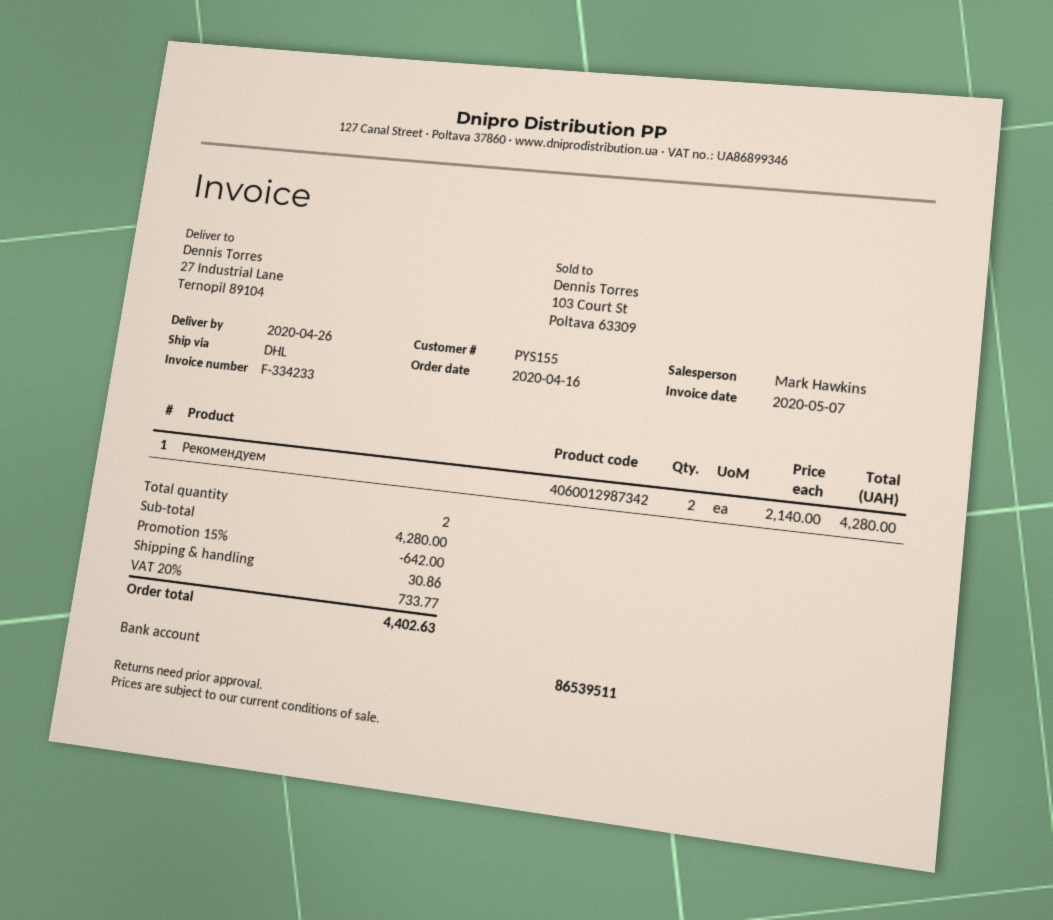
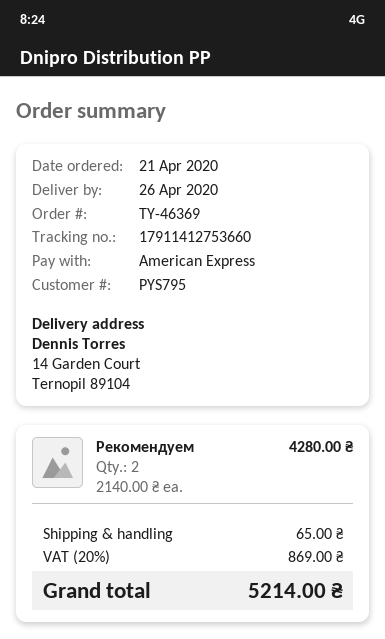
order date: 2020-04-16 -> 2020-04-21
customer number: PYS155 -> PYS795
ship to: 27 Industrial Lane, Ternopil 89104 -> 14 Garden Court, Ternopil 89104
discount: 15% = 642.00 -> none
shipping: 30.86 -> 65.00
tax: 20% = 733.77 -> 20% = 869.00
total: 4402.63 -> 5214.00

